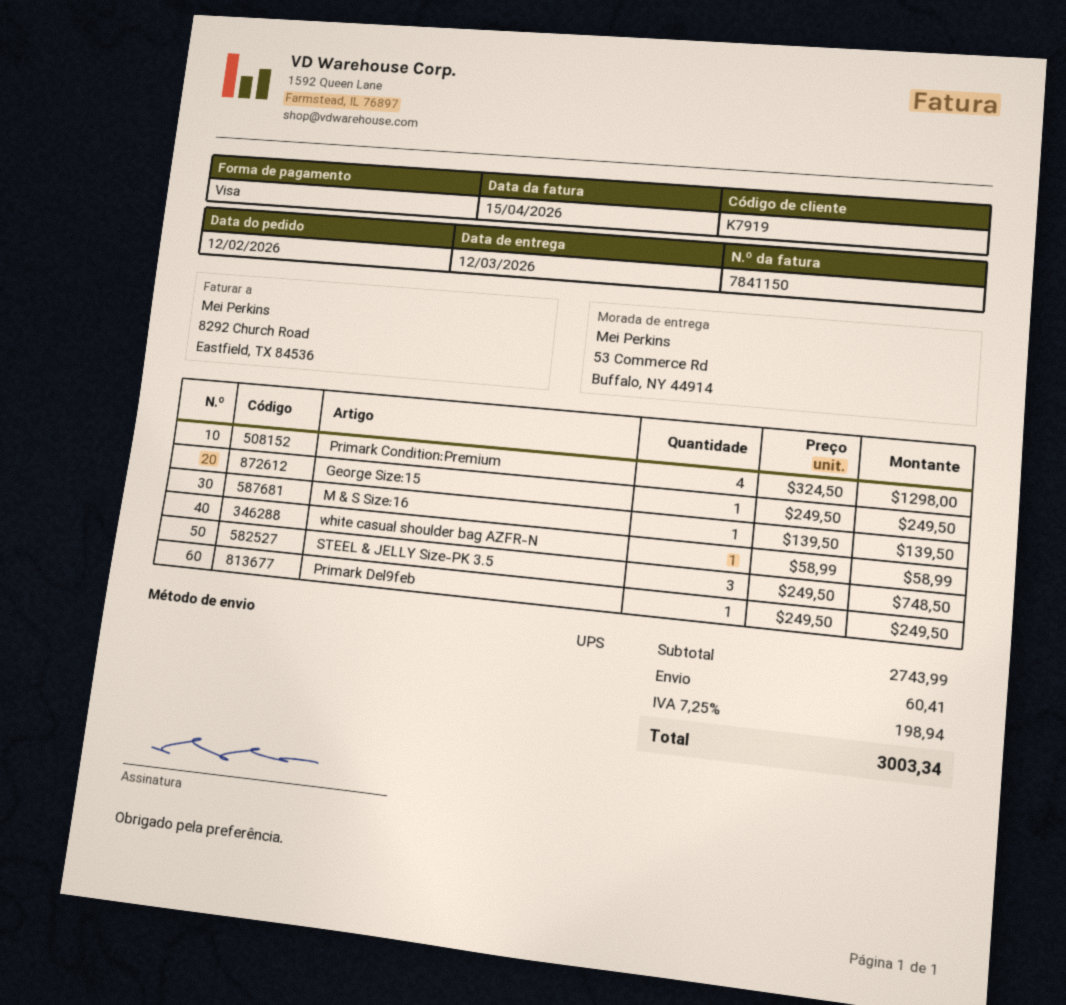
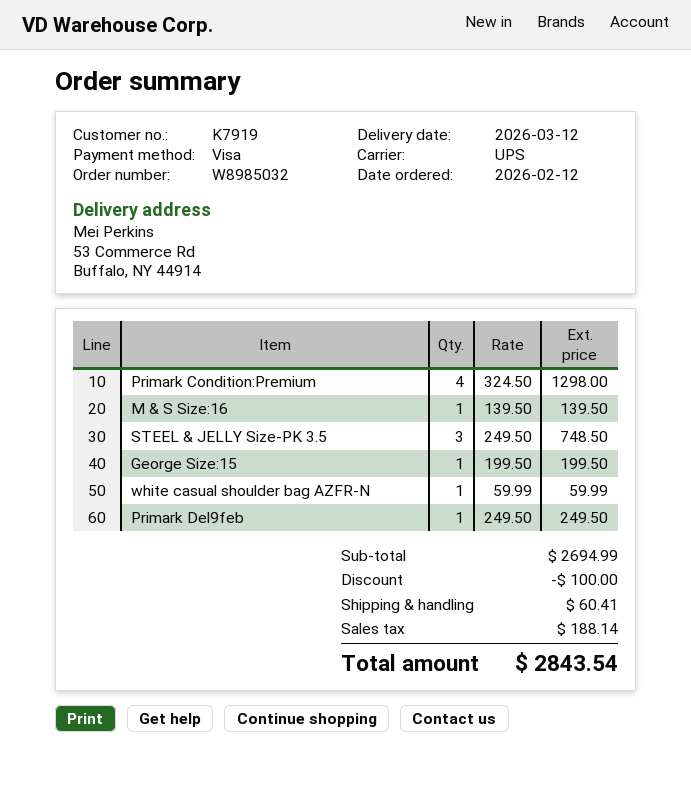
George Size:15: 1 x 249.50 = 249.50 -> 1 x 199.50 = 199.50
white casual shoulder bag AZFR-N: 1 x 58.99 = 58.99 -> 1 x 59.99 = 59.99
subtotal: 2743.99 -> 2694.99
discount: none -> 100.00
tax: 198.94 -> 188.14
total: 3003.34 -> 2843.54

